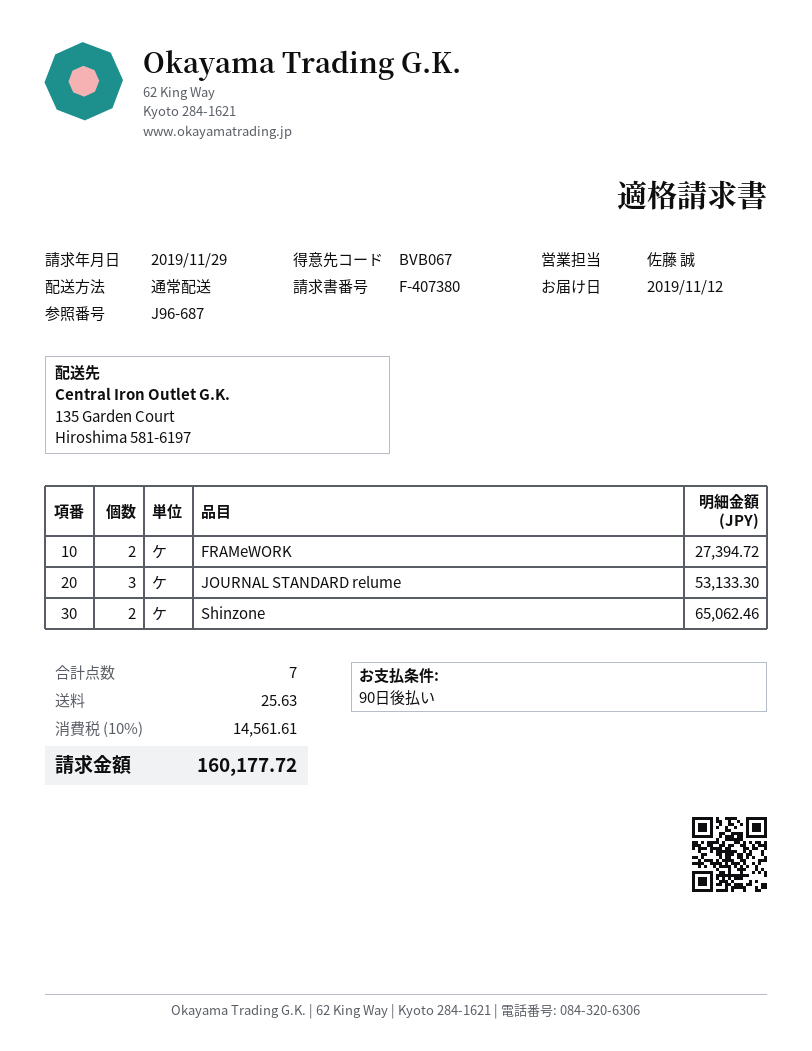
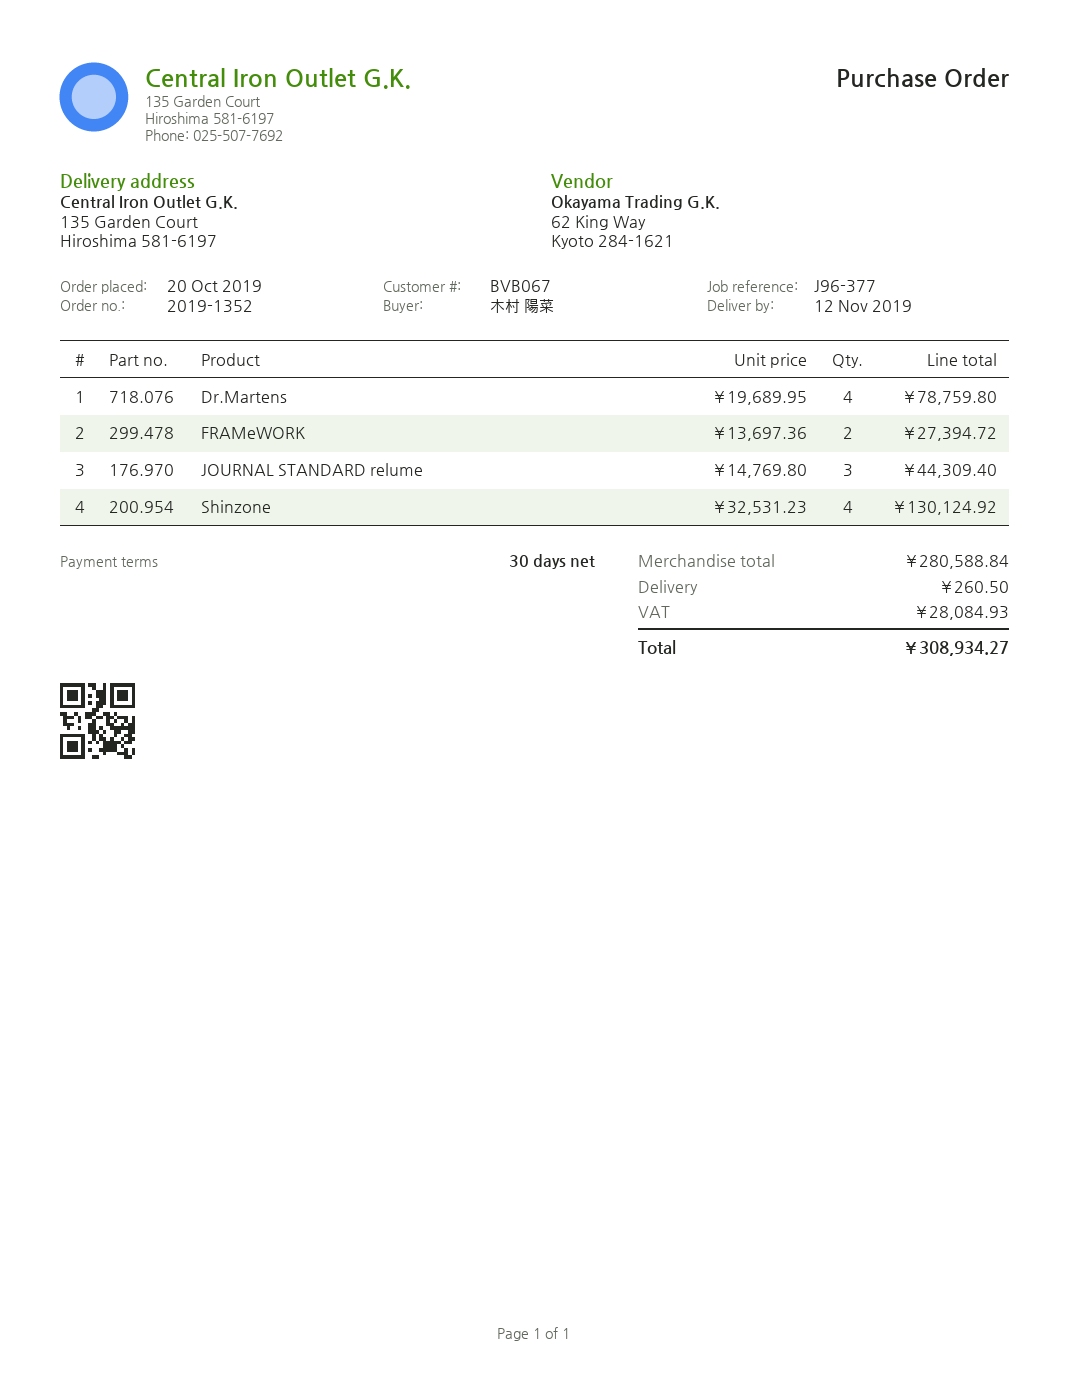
payment terms: 90 days -> 30 days
reference: J96-687 -> J96-377
JOURNAL STANDARD relume: 3 for 53133.30 -> 3 for 44309.40
Shinzone: 2 for 65062.46 -> 4 for 130124.92
Dr.Martens: none -> 4 for 78759.80
shipping: 25.63 -> 260.50
tax: 14561.61 -> 28084.93
total: 160177.72 -> 308934.27

